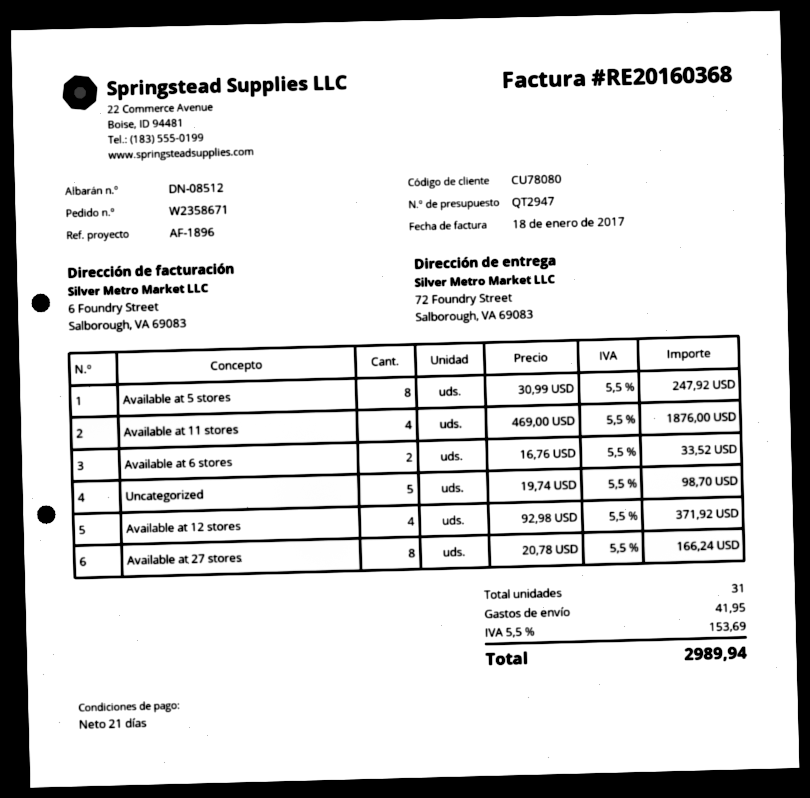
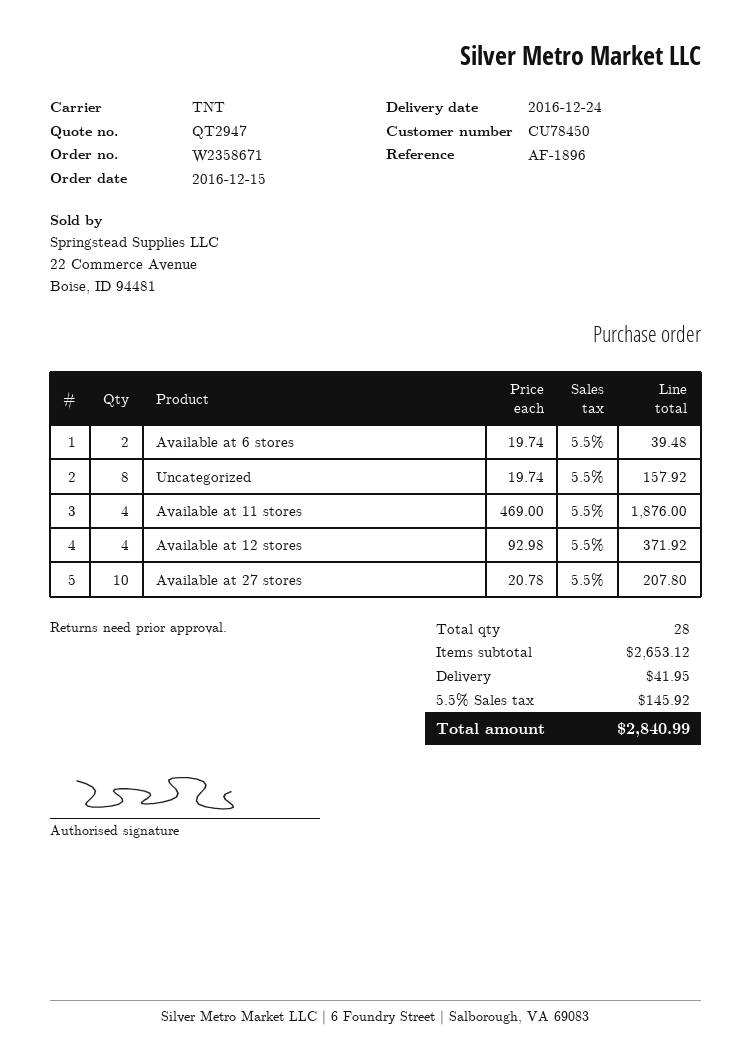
customer number: CU78080 -> CU78450
Available at 5 stores: 8 x 30.99 = 247.92 -> none
Available at 6 stores: 2 x 16.76 = 33.52 -> 2 x 19.74 = 39.48
Uncategorized: 5 x 19.74 = 98.70 -> 8 x 19.74 = 157.92
Available at 27 stores: 8 x 20.78 = 166.24 -> 10 x 20.78 = 207.80
total quantity: 31 -> 28
tax: 5.5% = 153.69 -> 5.5% = 145.92
total: 2989.94 -> 2840.99

